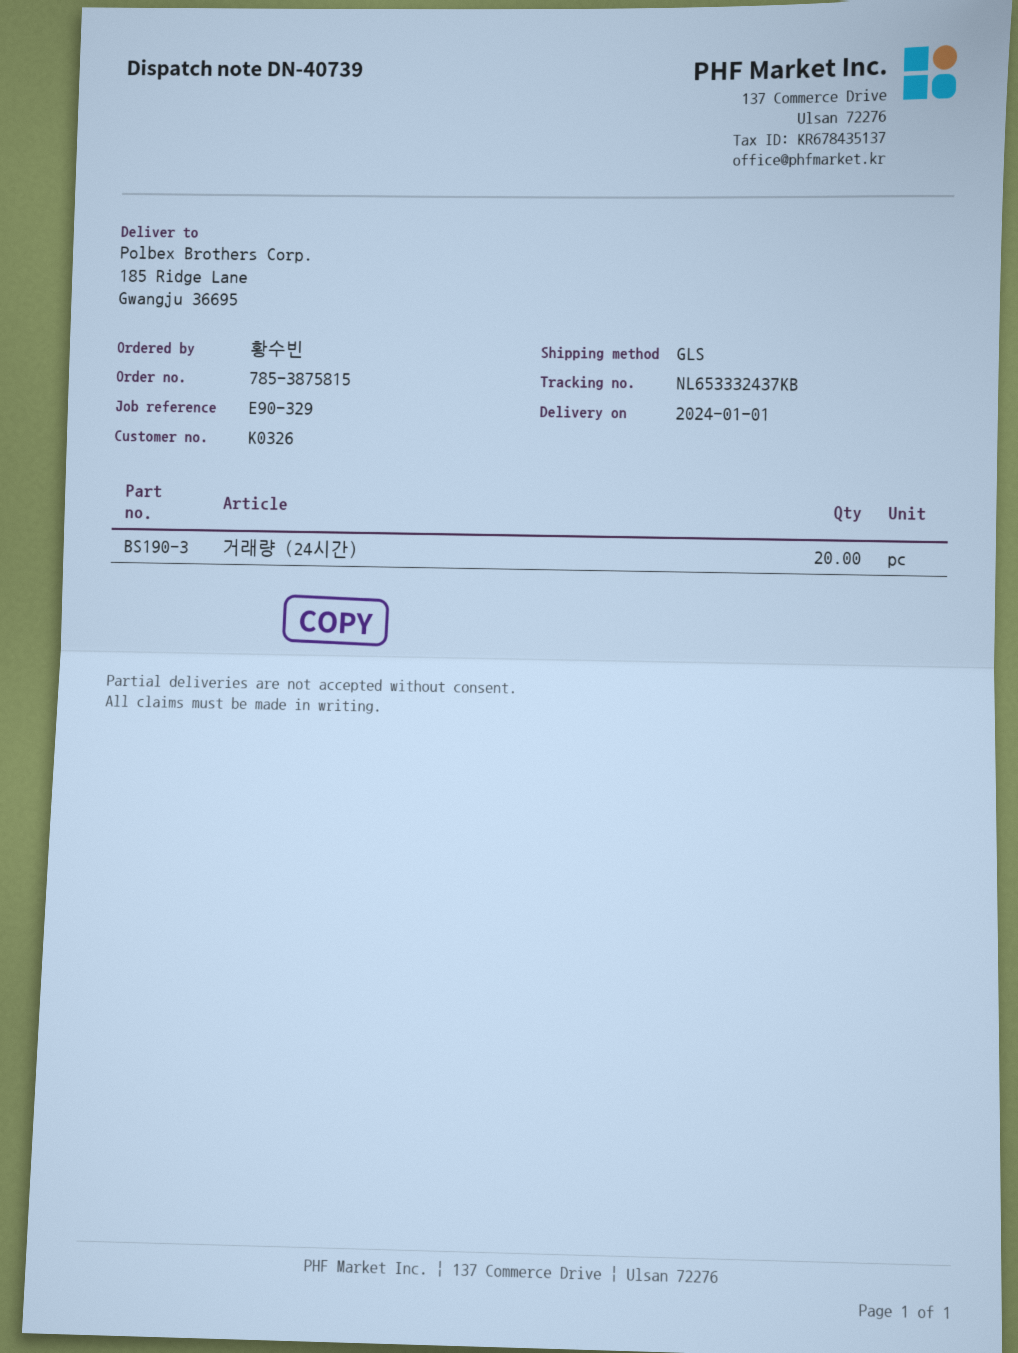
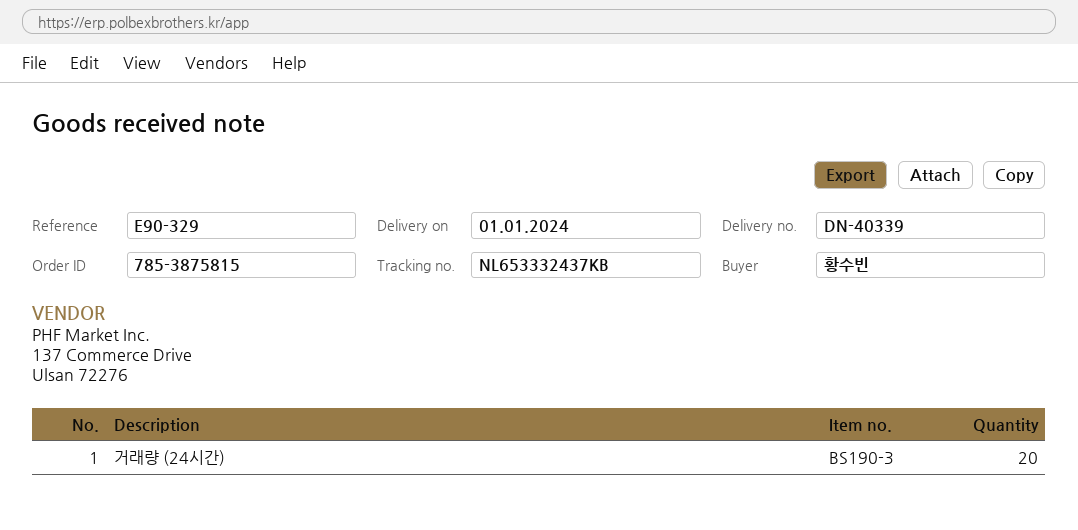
delivery note number: DN-40739 -> DN-40339

